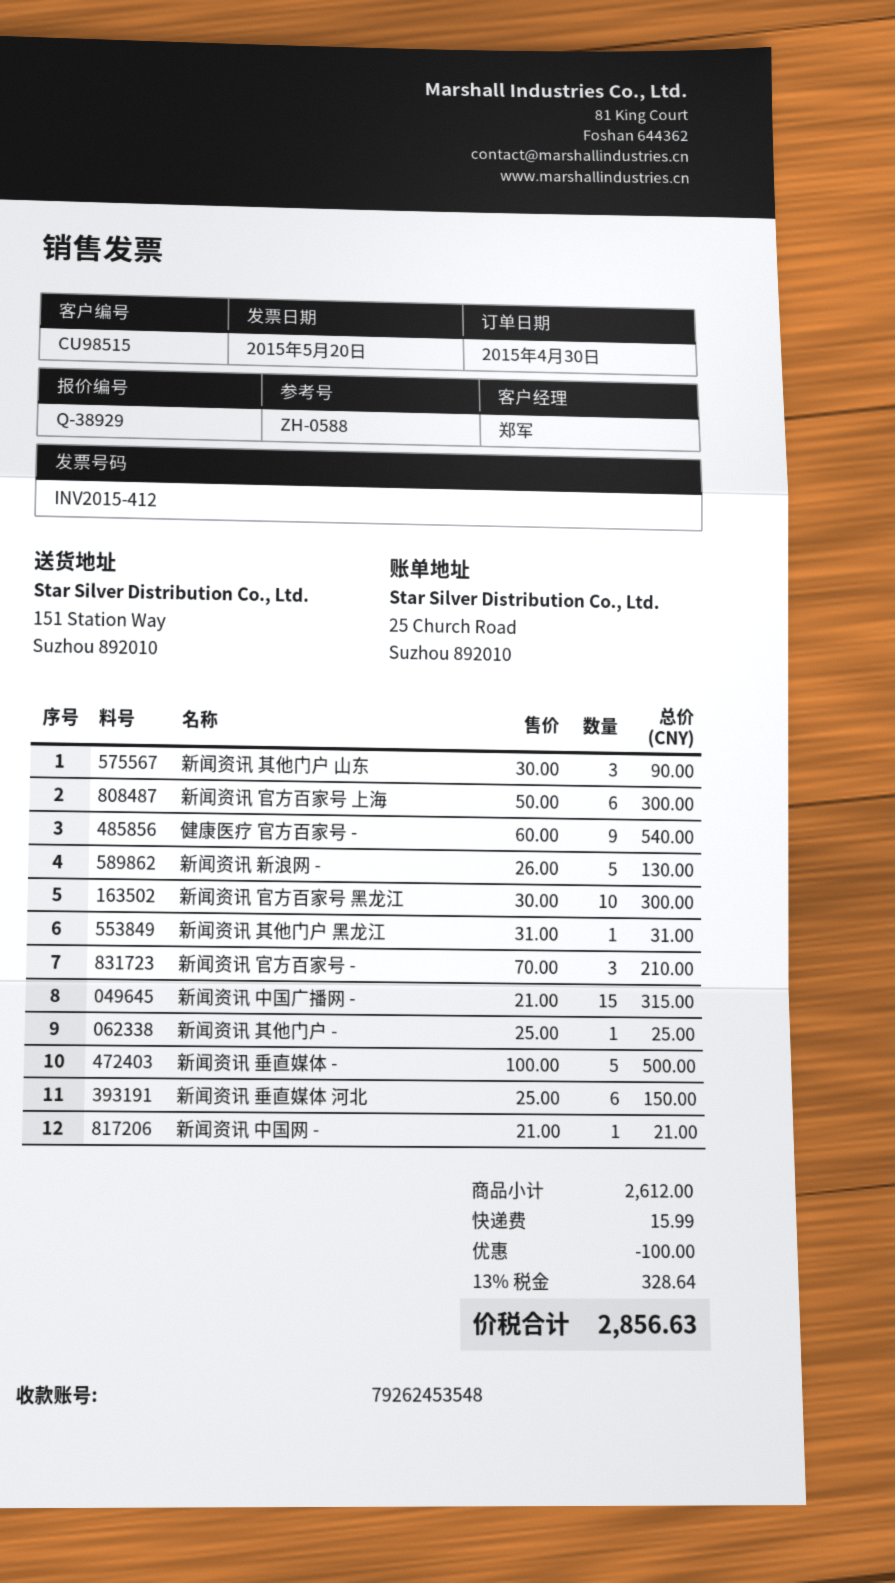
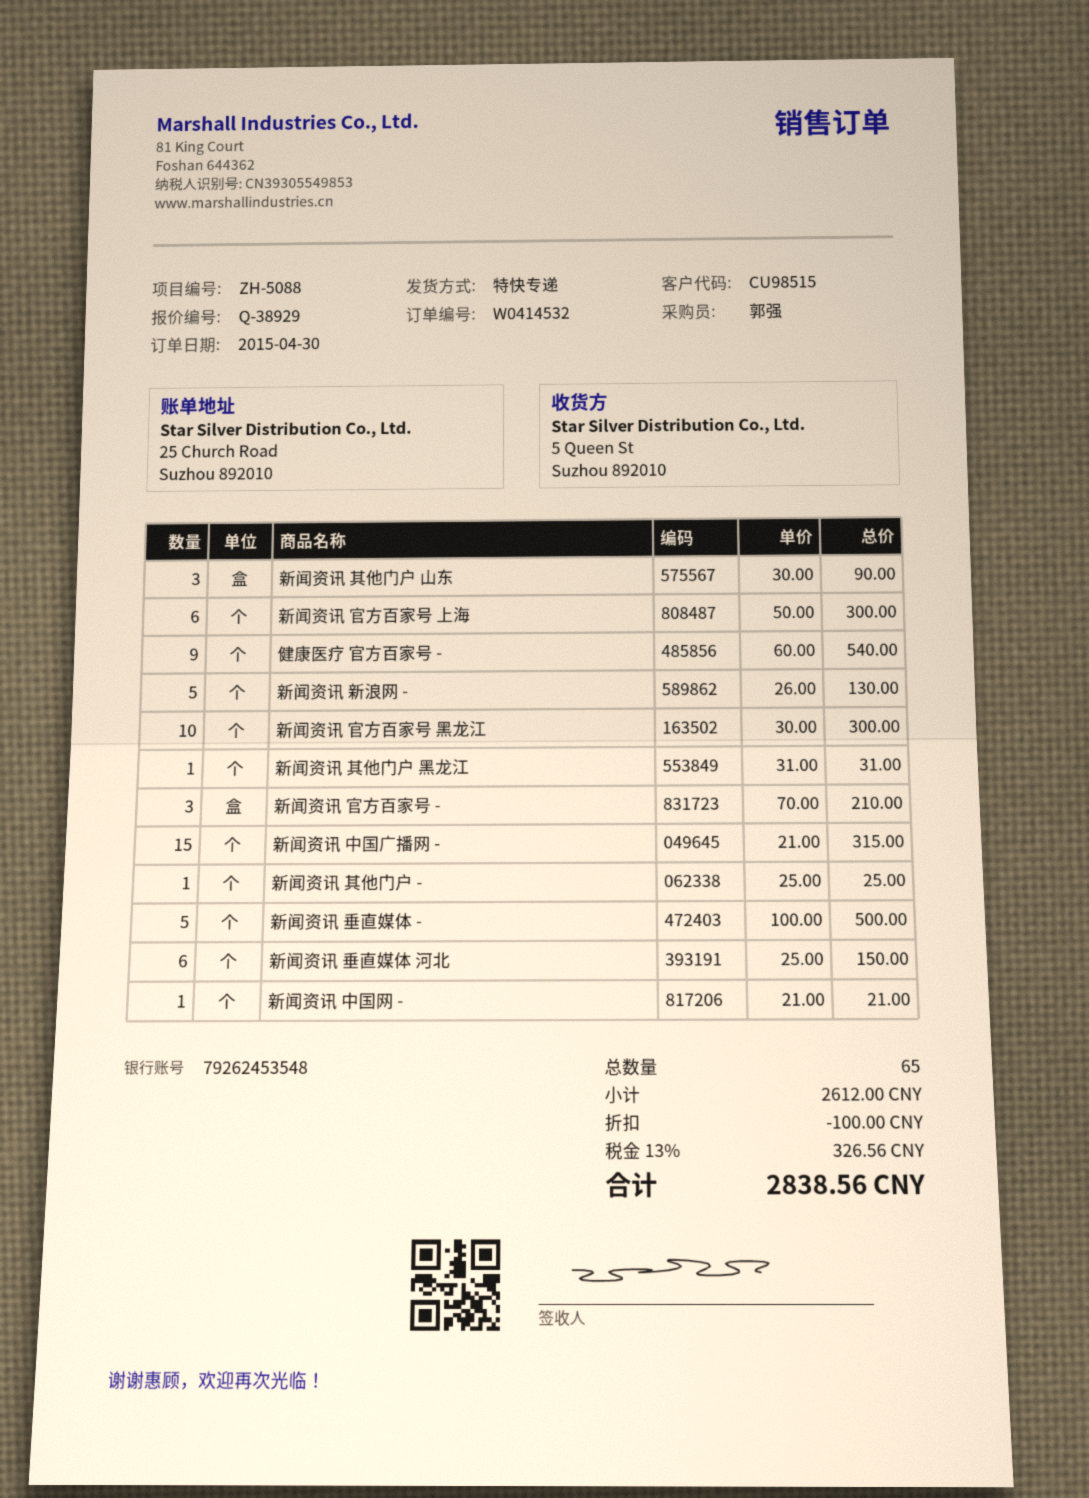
reference: ZH-0588 -> ZH-5088
ship to: 151 Station Way, Suzhou 892010 -> 5 Queen St, Suzhou 892010
shipping: 15.99 -> none
tax: 13% = 328.64 -> 13% = 326.56
total: 2856.63 -> 2838.56

